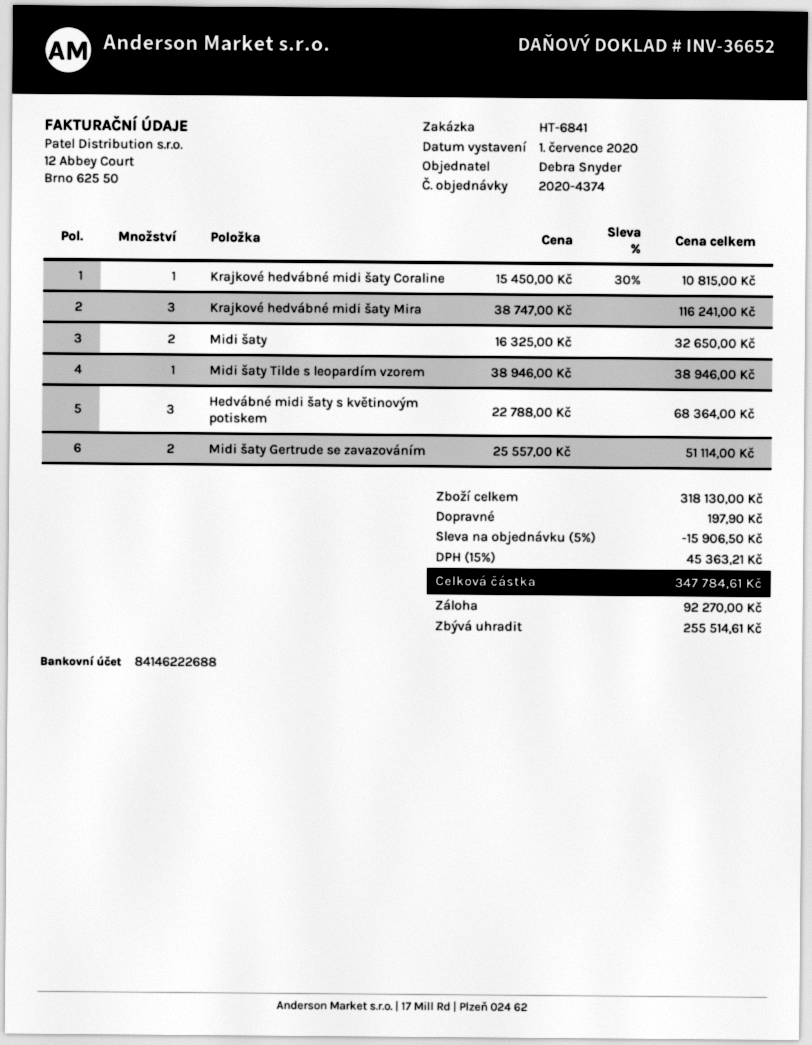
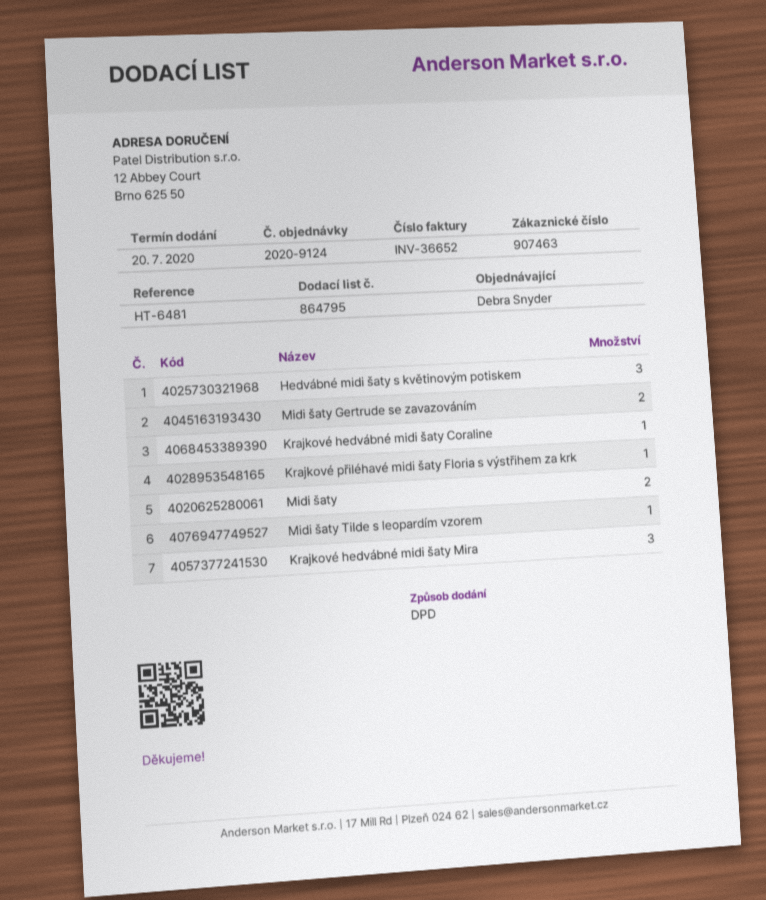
order number: 2020-4374 -> 2020-9124
reference: HT-6841 -> HT-6481
Krajkové přiléhavé midi šaty Floria s výstřihem za krk: none -> 1

